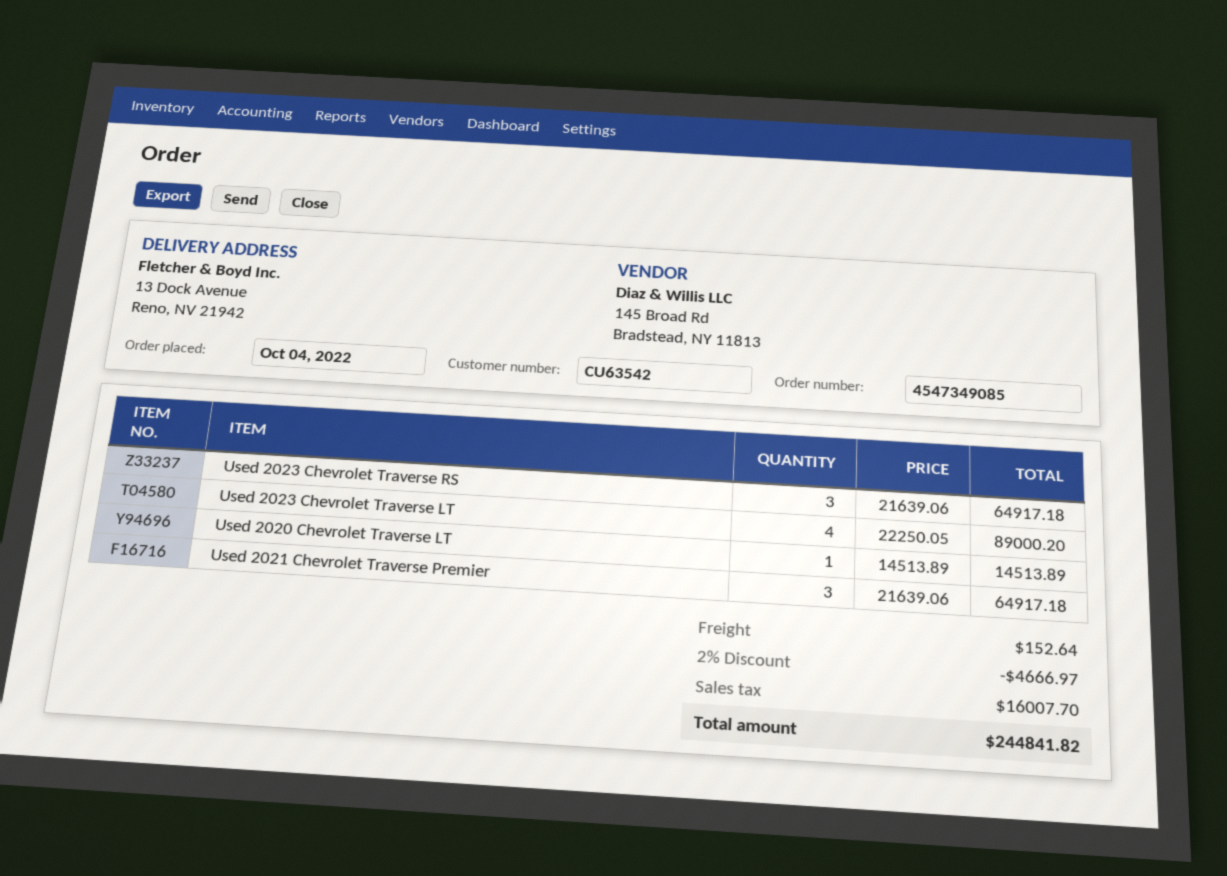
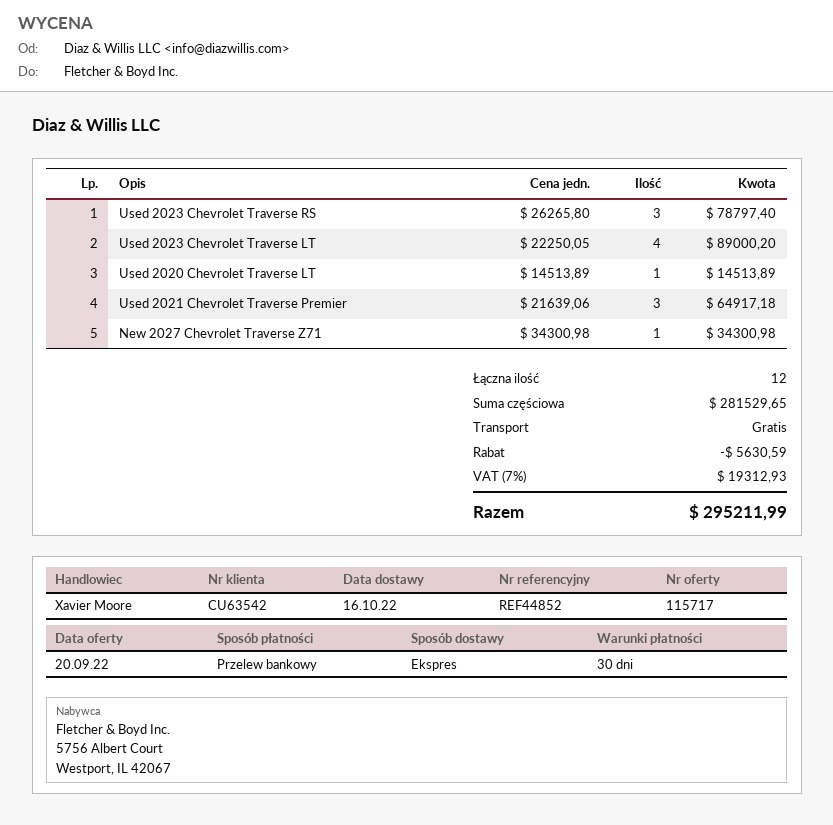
Used 2023 Chevrolet Traverse RS: 3 x 21639.06 = 64917.18 -> 3 x 26265.80 = 78797.40
New 2027 Chevrolet Traverse Z71: none -> 1 x 34300.98 = 34300.98
discount: 4666.97 -> 5630.59
shipping: 152.64 -> 0.00
tax: 16007.70 -> 19312.93
total: 244841.82 -> 295211.99

